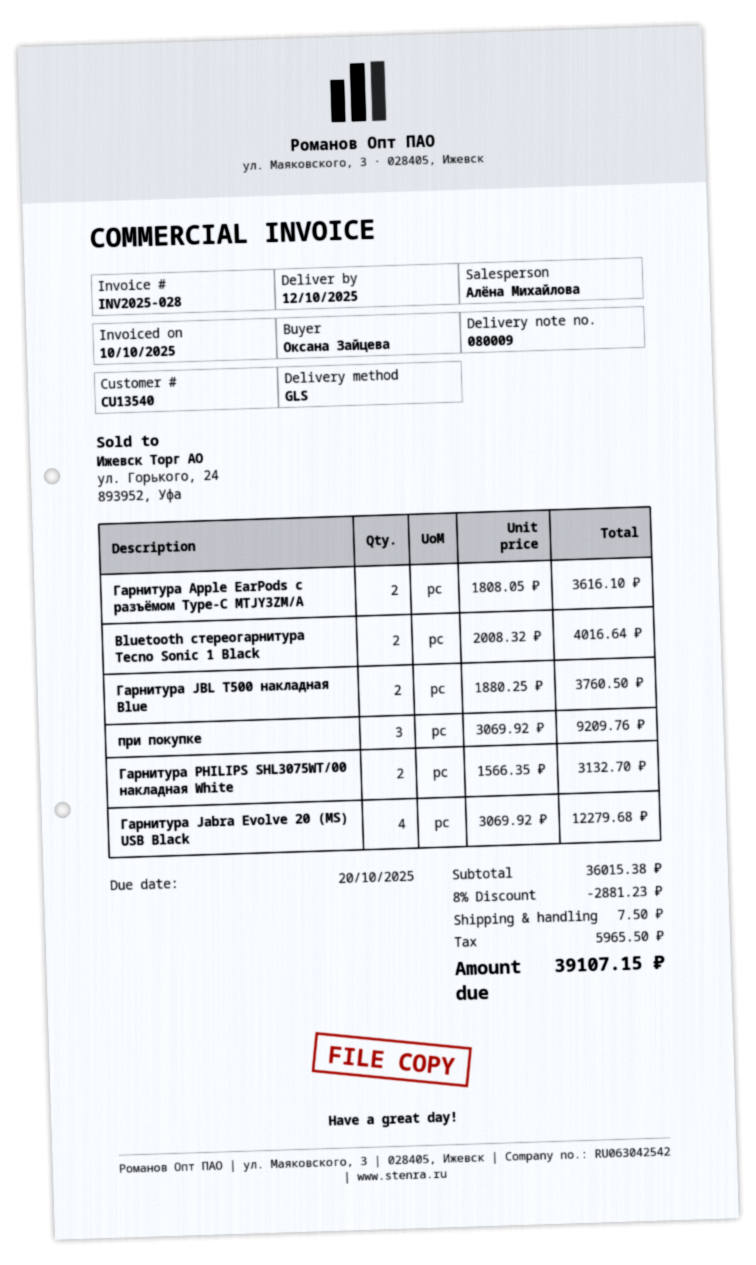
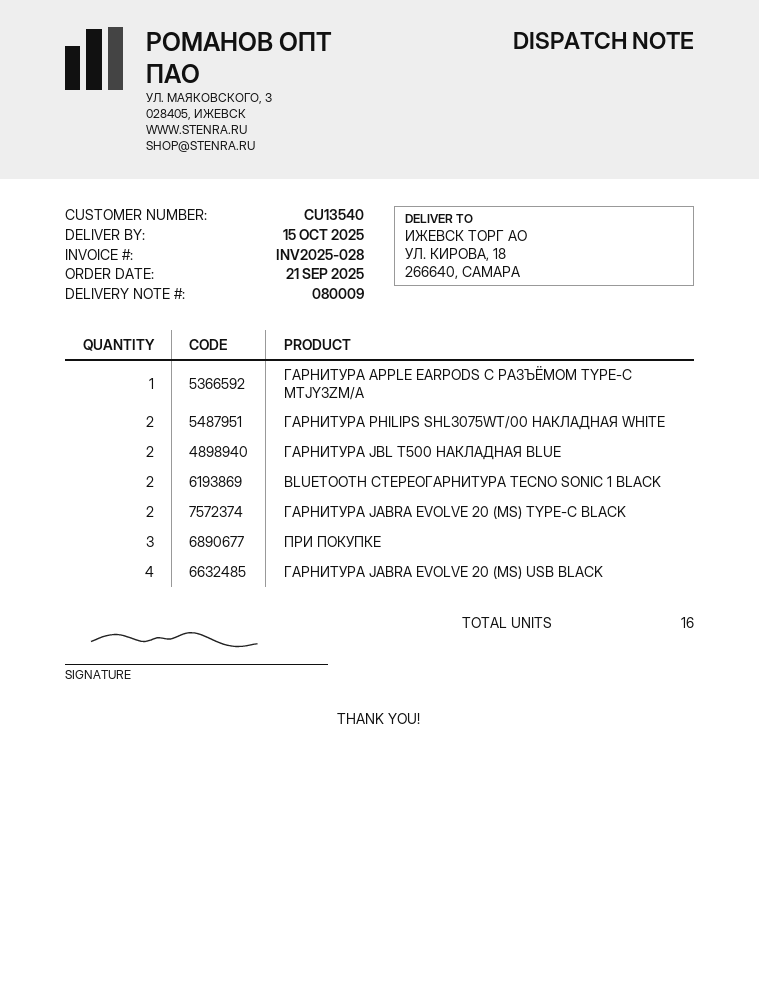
delivery date: 2025-10-12 -> 2025-10-15
Гарнитура Apple EarPods с разъёмом Type-C MTJY3ZM/A: 2 -> 1
ГАРНИТУРА JABRA EVOLVE 20 (MS) TYPE-C BLACK: none -> 2

